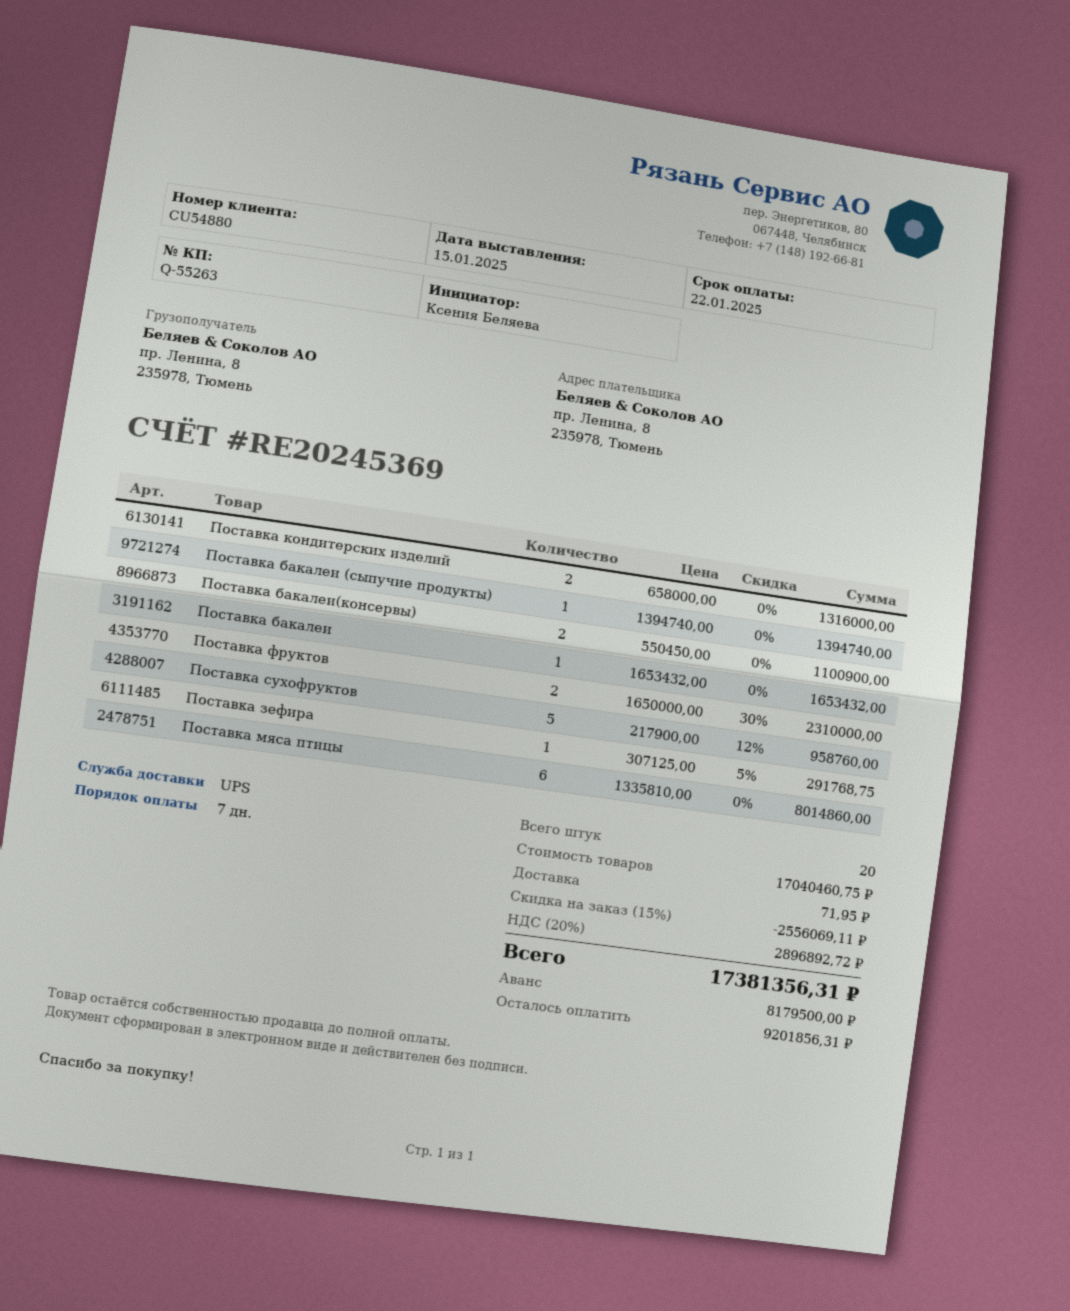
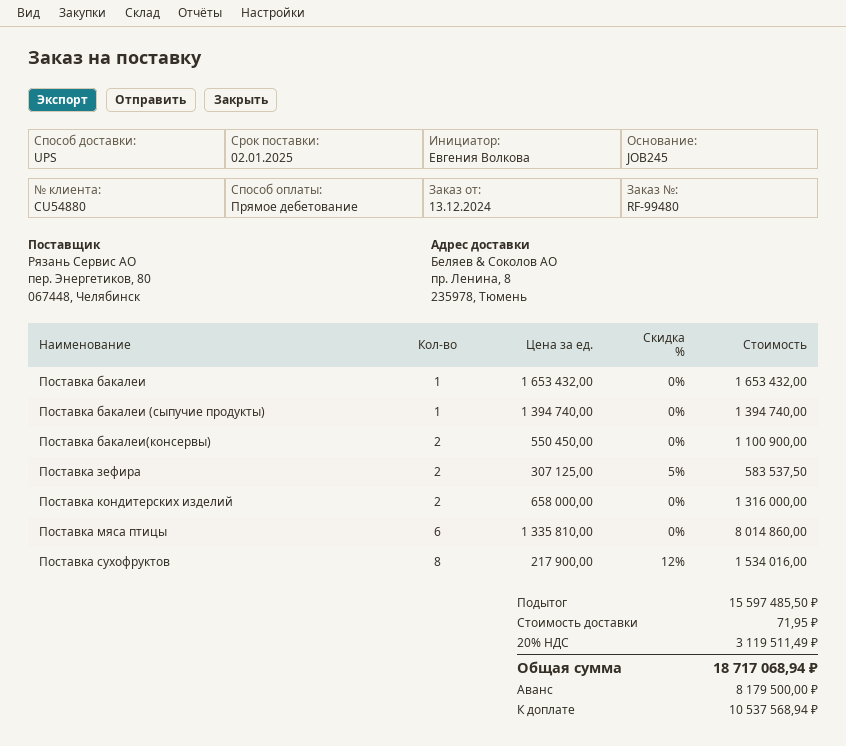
ordered by: Ксения Беляева -> Евгения Волкова
Поставка фруктов: 2 x 1650000.00 - 30% = 2310000.00 -> none
Поставка сухофруктов: 5 x 217900.00 - 12% = 958760.00 -> 8 x 217900.00 - 12% = 1534016.00
Поставка зефира: 1 x 307125.00 - 5% = 291768.75 -> 2 x 307125.00 - 5% = 583537.50
subtotal: 17040460.75 -> 15597485.50
discount: 15% = 2556069.11 -> none
tax: 20% = 2896892.72 -> 20% = 3119511.49
total: 17381356.31 -> 18717068.94
balance: 9201856.31 -> 10537568.94

